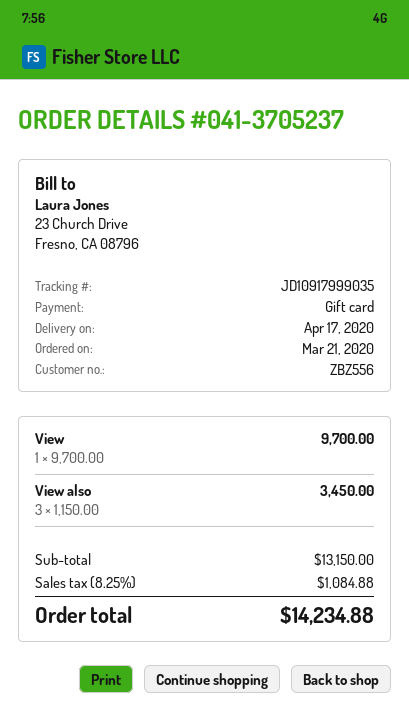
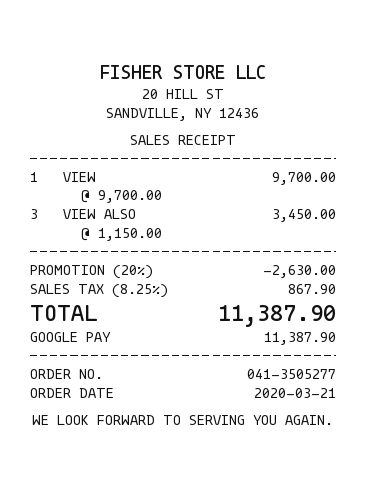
order number: 041-3705237 -> 041-3505277
payment method: gift card -> Google Pay
discount: none -> 20% = 2630.00
tax: 8.25% = 1084.88 -> 8.25% = 867.90
total: 14234.88 -> 11387.90

